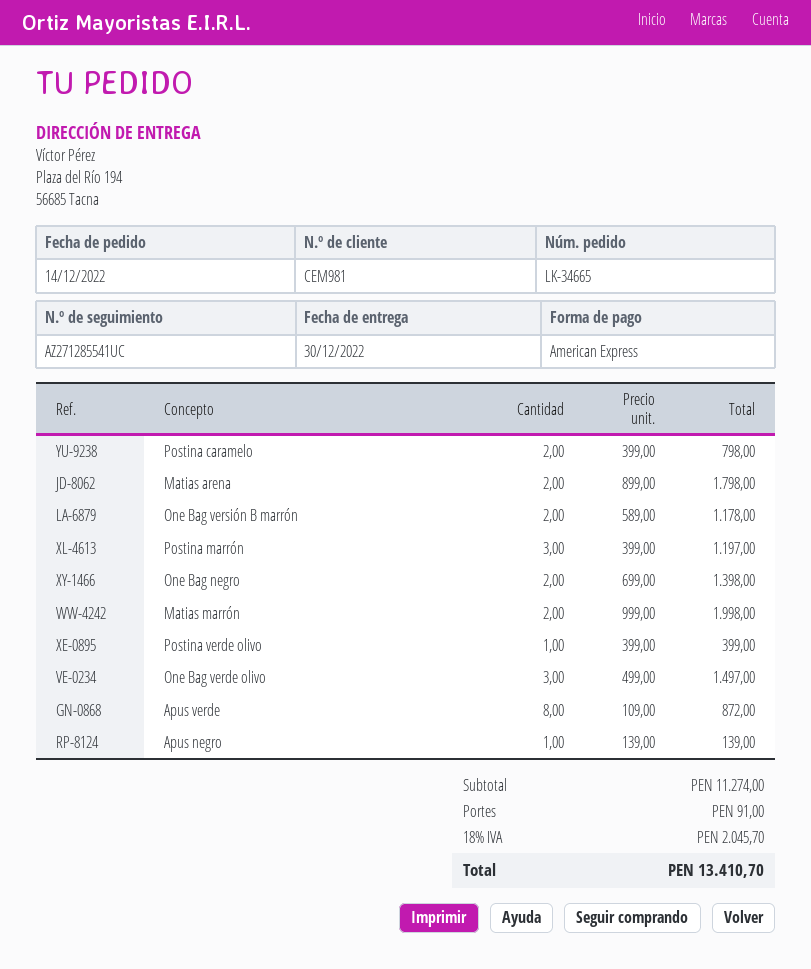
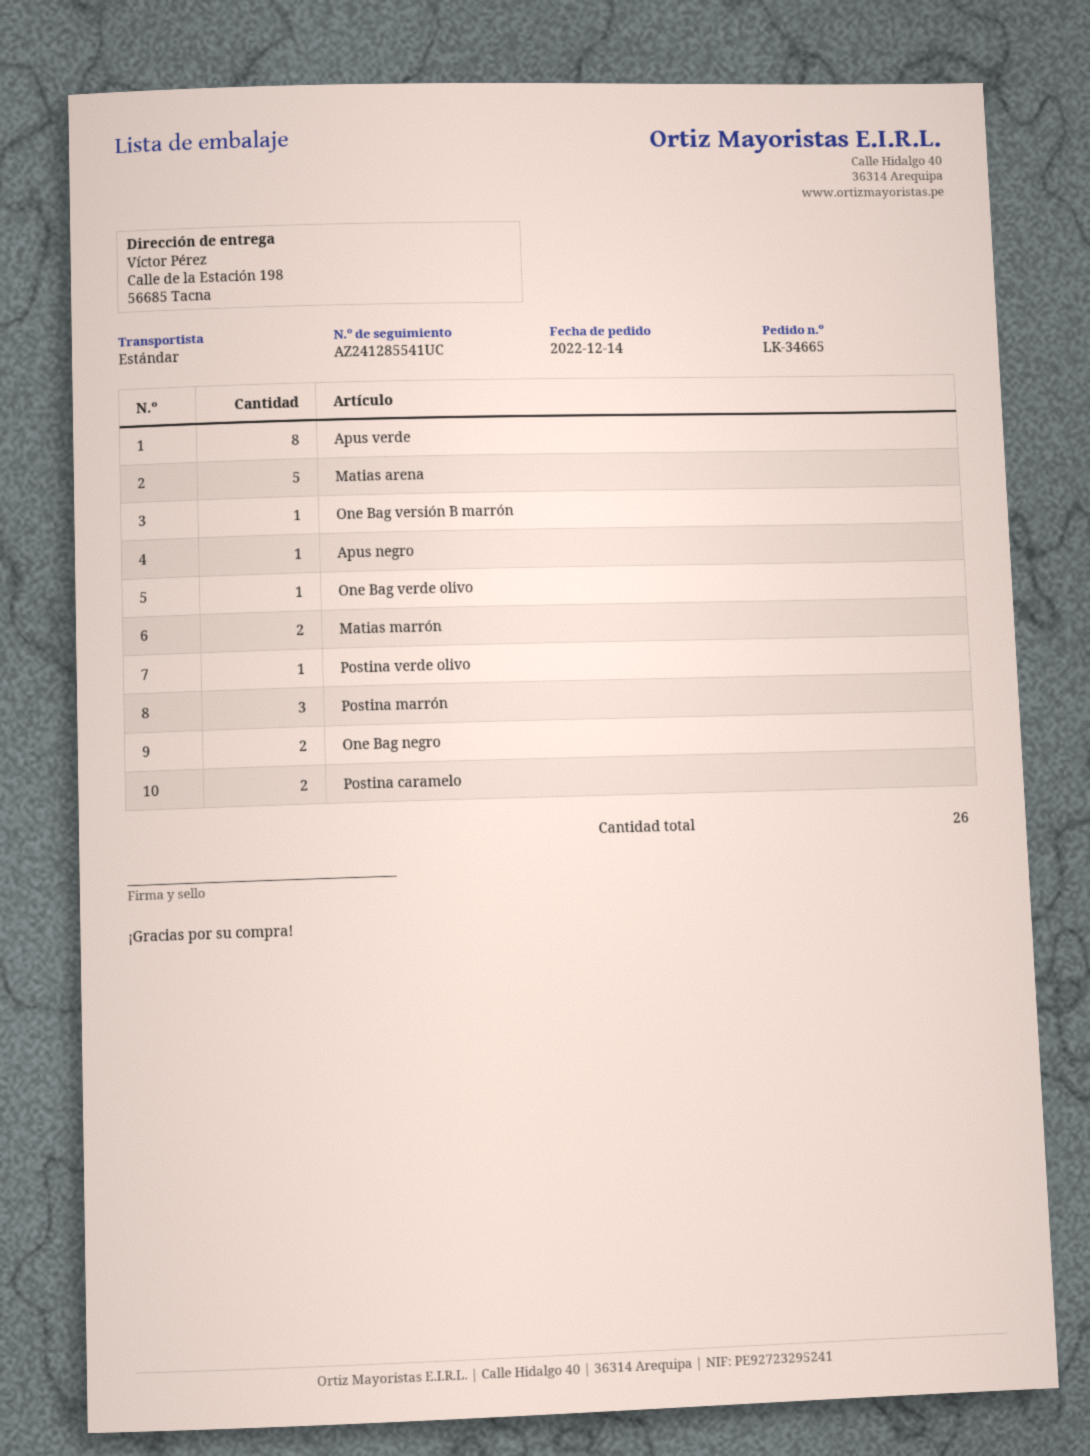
tracking number: AZ271285541UC -> AZ241285541UC
ship to: Plaza del Río 194, 56685 Tacna -> Calle de la Estación 198, 56685 Tacna
Matias arena: 2 -> 5
One Bag versión B marrón: 2 -> 1
One Bag verde olivo: 3 -> 1

